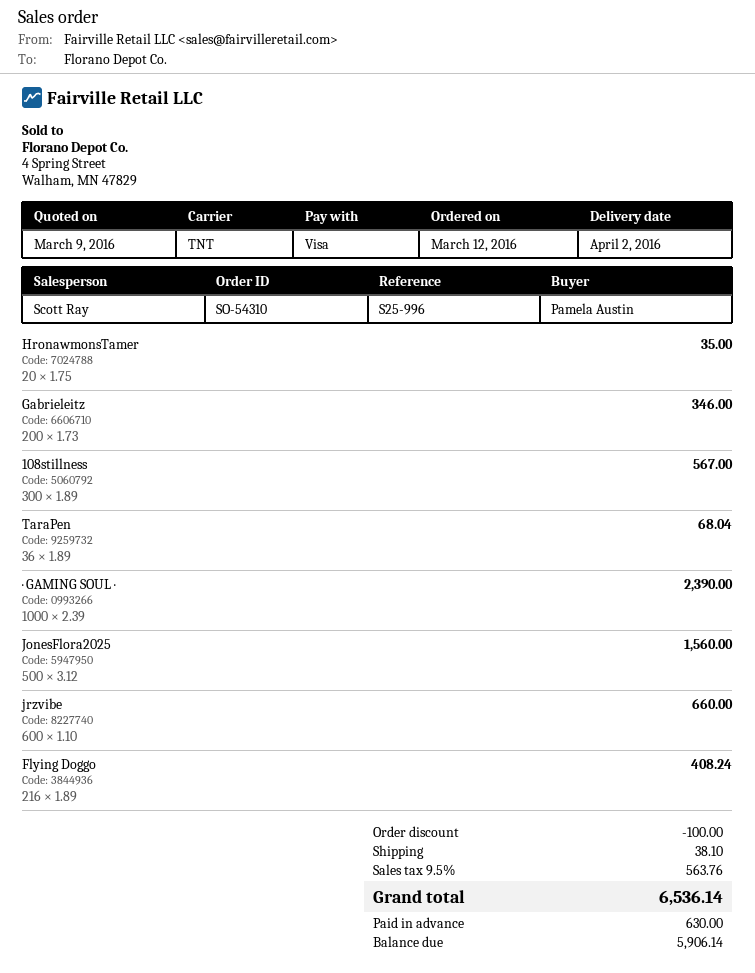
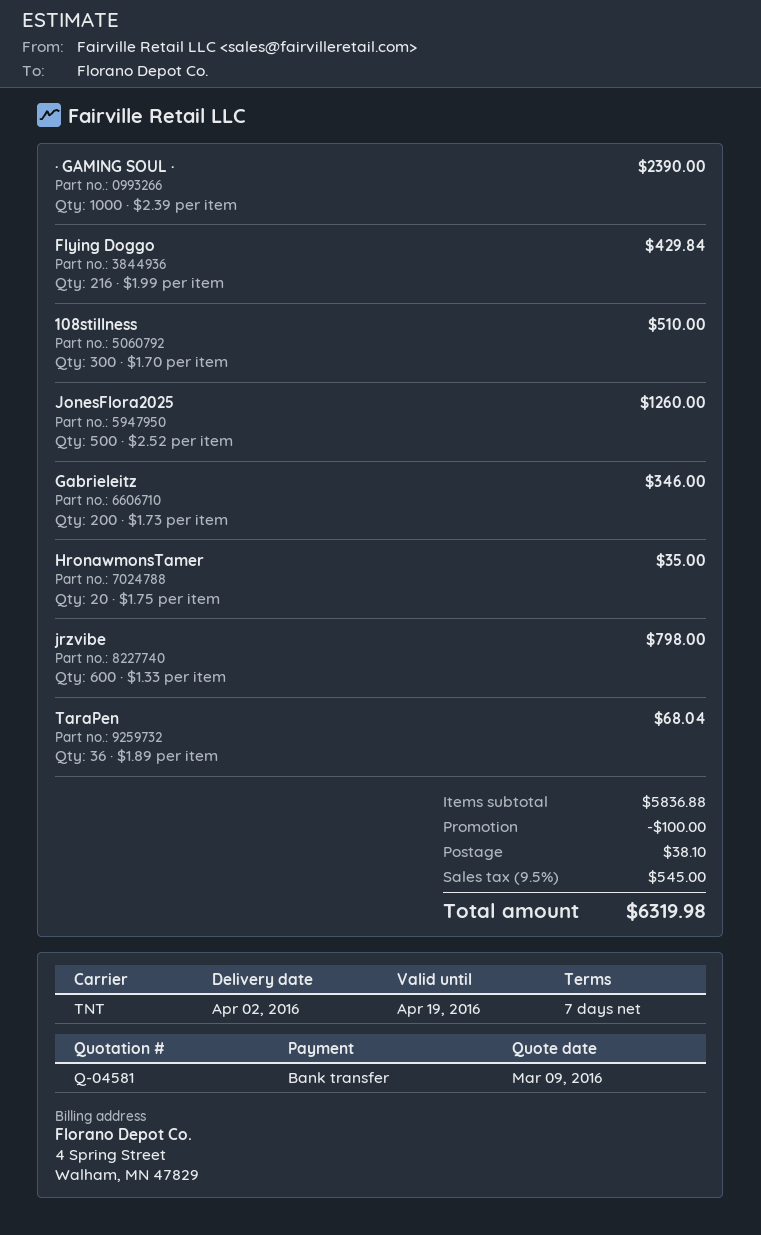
payment method: Visa -> bank transfer
108stillness: 300 x 1.89 = 567.00 -> 300 x 1.70 = 510.00
JonesFlora2025: 500 x 3.12 = 1560.00 -> 500 x 2.52 = 1260.00
jrzvibe: 600 x 1.10 = 660.00 -> 600 x 1.33 = 798.00
Flying Doggo: 216 x 1.89 = 408.24 -> 216 x 1.99 = 429.84
tax: 9.5% = 563.76 -> 9.5% = 545.00
total: 6536.14 -> 6319.98

